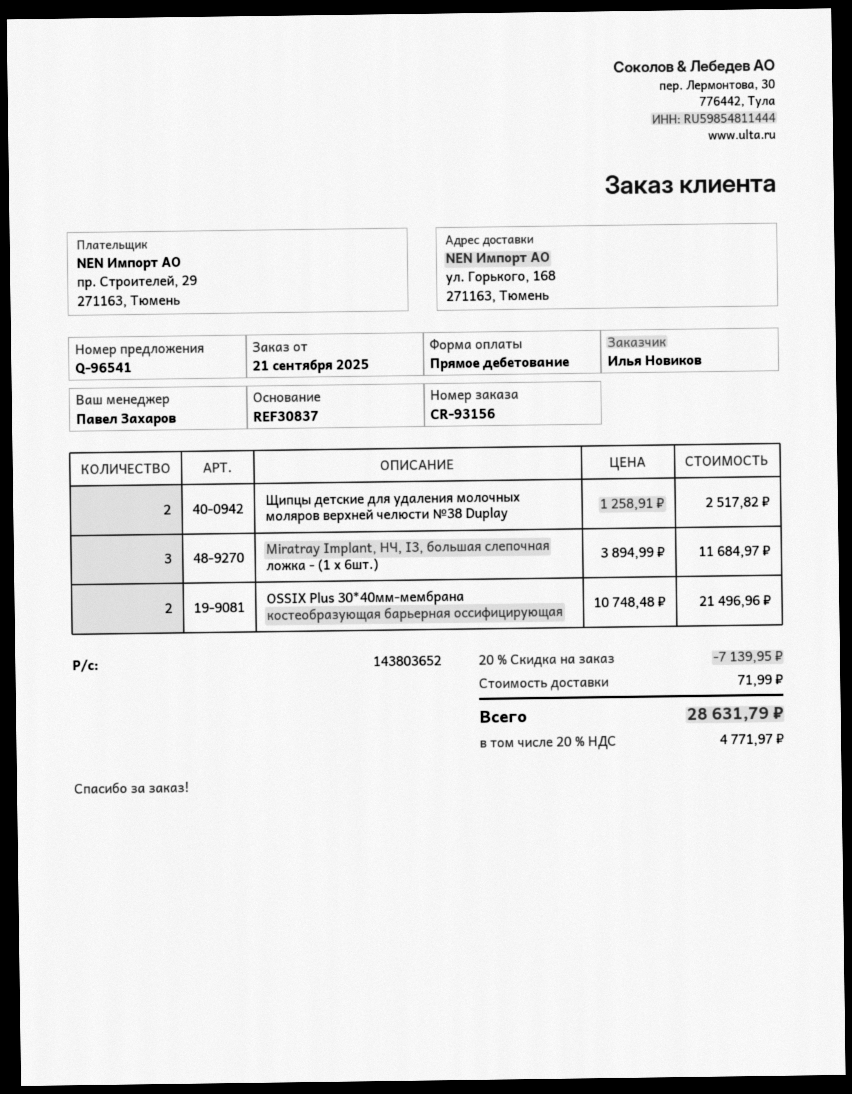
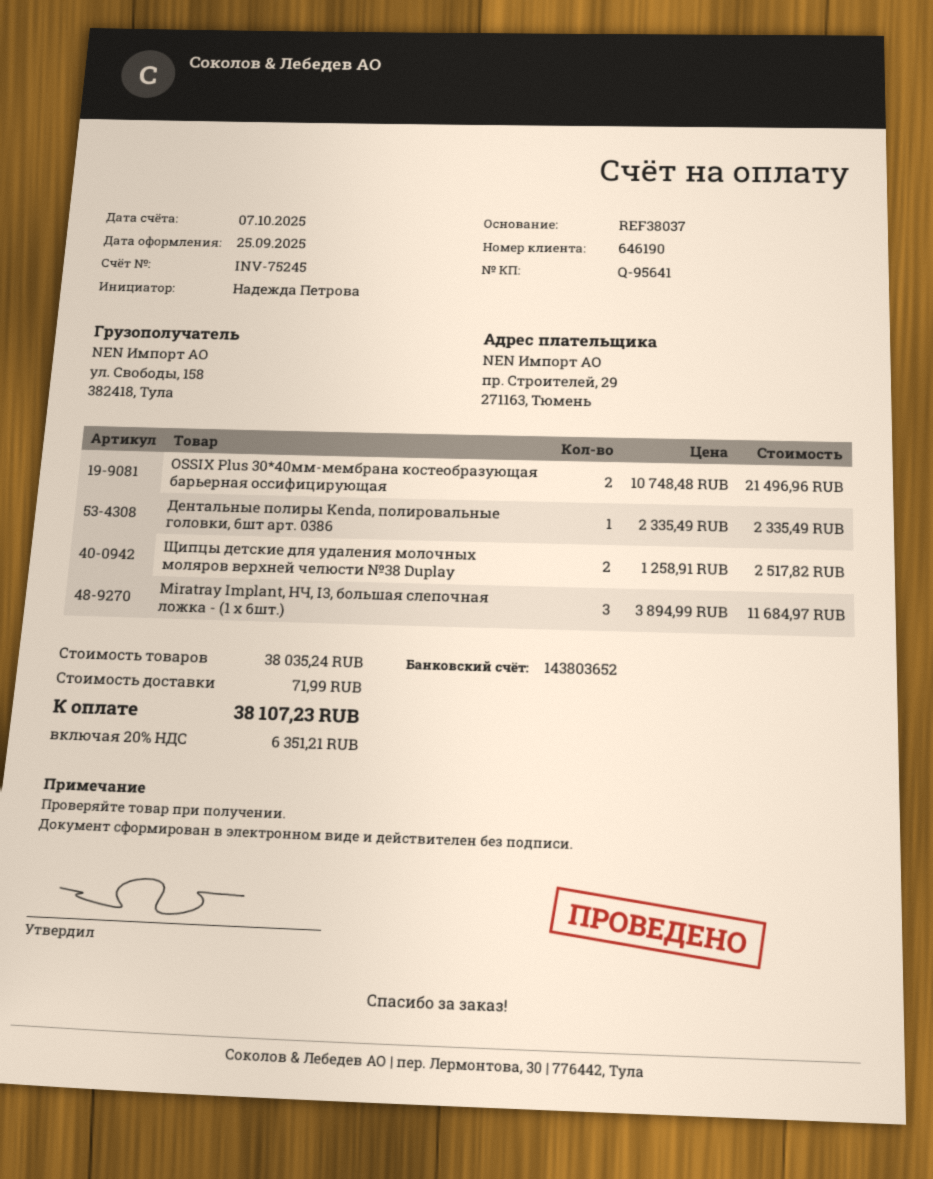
quote number: Q-96541 -> Q-95641
order date: 2025-09-21 -> 2025-09-25
reference: REF30837 -> REF38037
ordered by: Илья Новиков -> Надежда Петрова
ship to: ул. Горького, 168, 271163, Тюмень -> ул. Свободы, 158, 382418, Тула
Дентальные полиры Kenda, полировальные головки, 6шт арт. 0386: none -> 1 x 2335.49 = 2335.49
discount: 20% = 7139.95 -> none
tax: 20% = 4771.97 -> 20% = 6351.21
total: 28631.79 -> 38107.23

